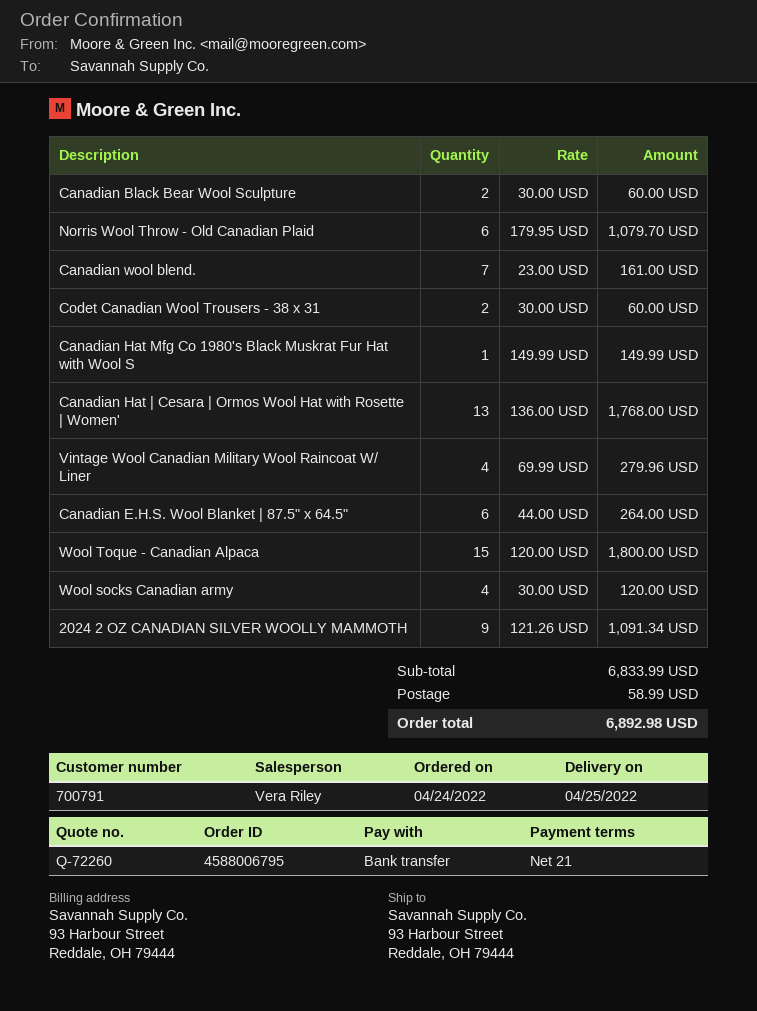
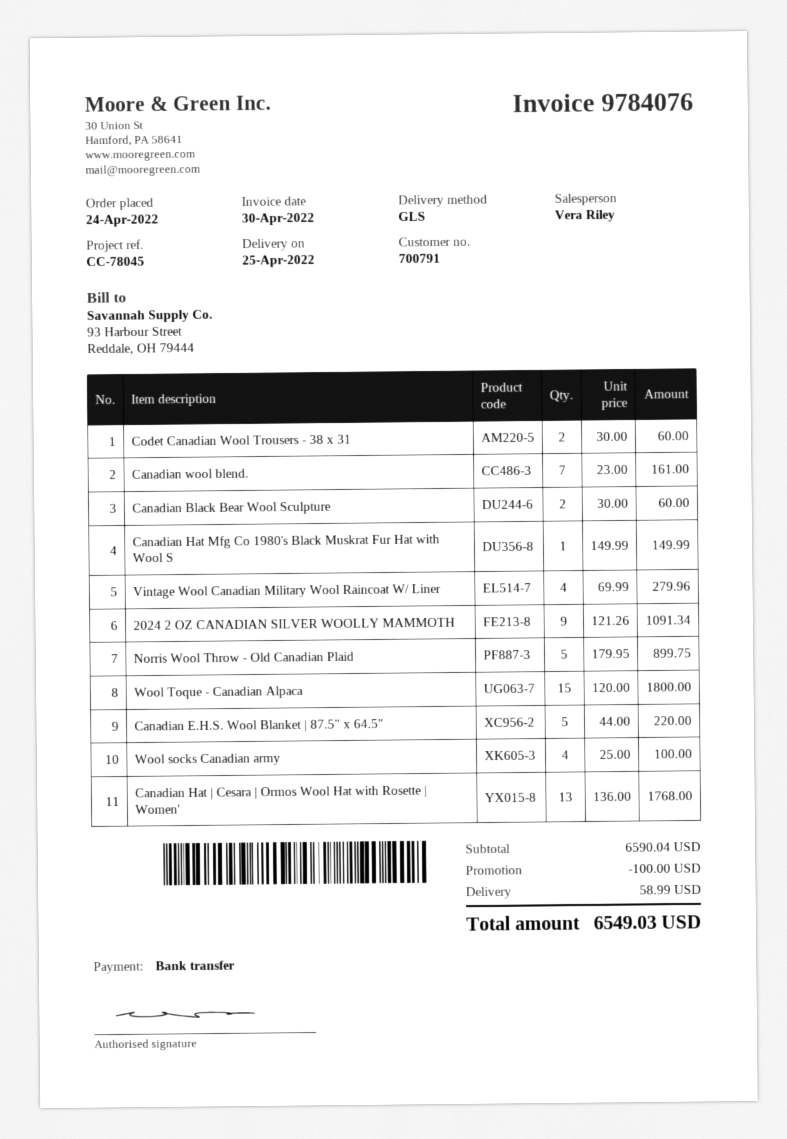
Norris Wool Throw - Old Canadian Plaid: 6 x 179.95 = 1079.70 -> 5 x 179.95 = 899.75
Canadian E.H.S. Wool Blanket | 87.5" x 64.5": 6 x 44.00 = 264.00 -> 5 x 44.00 = 220.00
Wool socks Canadian army: 4 x 30.00 = 120.00 -> 4 x 25.00 = 100.00
subtotal: 6833.99 -> 6590.04
discount: none -> 100.00
total: 6892.98 -> 6549.03

